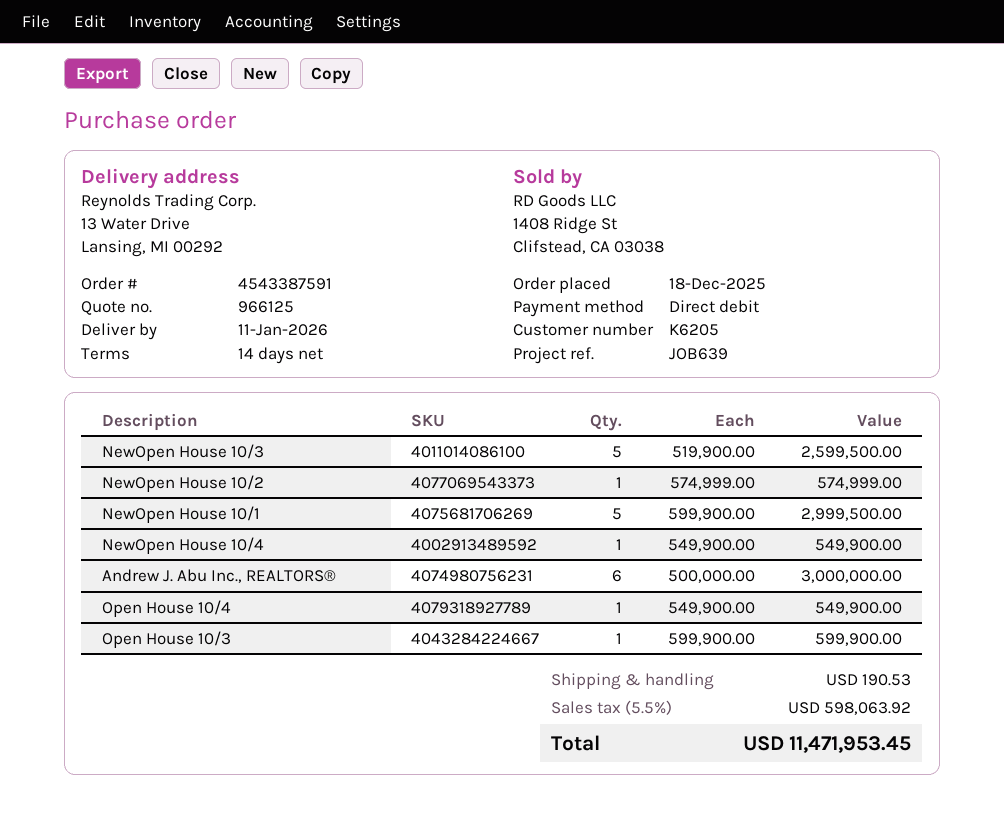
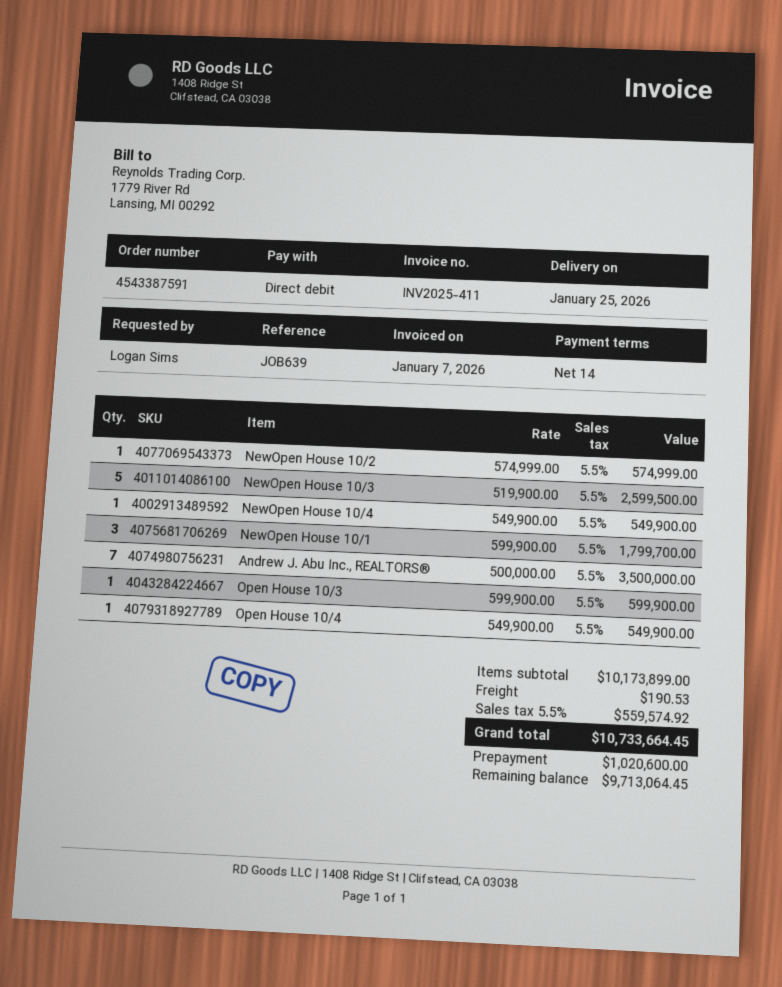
delivery date: 2026-01-11 -> 2026-01-25
NewOpen House 10/1: 5 x 599900.00 = 2999500.00 -> 3 x 599900.00 = 1799700.00
Andrew J. Abu Inc., REALTORS®: 6 x 500000.00 = 3000000.00 -> 7 x 500000.00 = 3500000.00
tax: 5.5% = 598063.92 -> 5.5% = 559574.92
total: 11471953.45 -> 10733664.45

